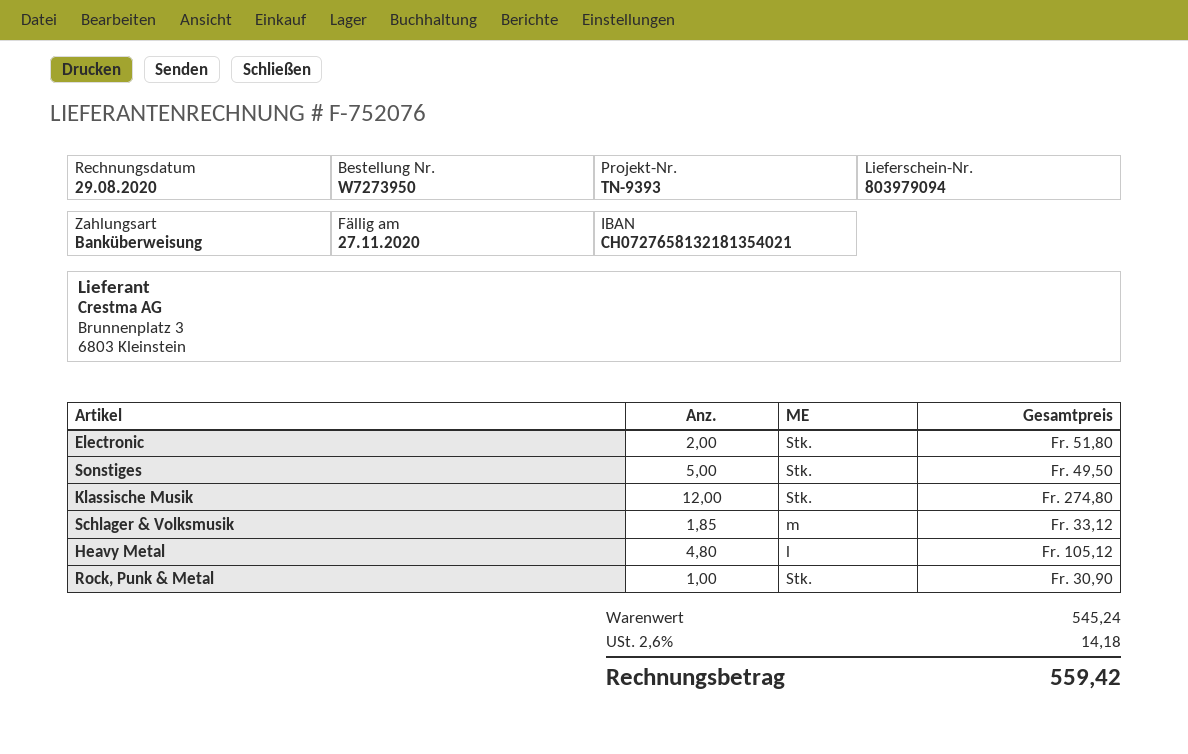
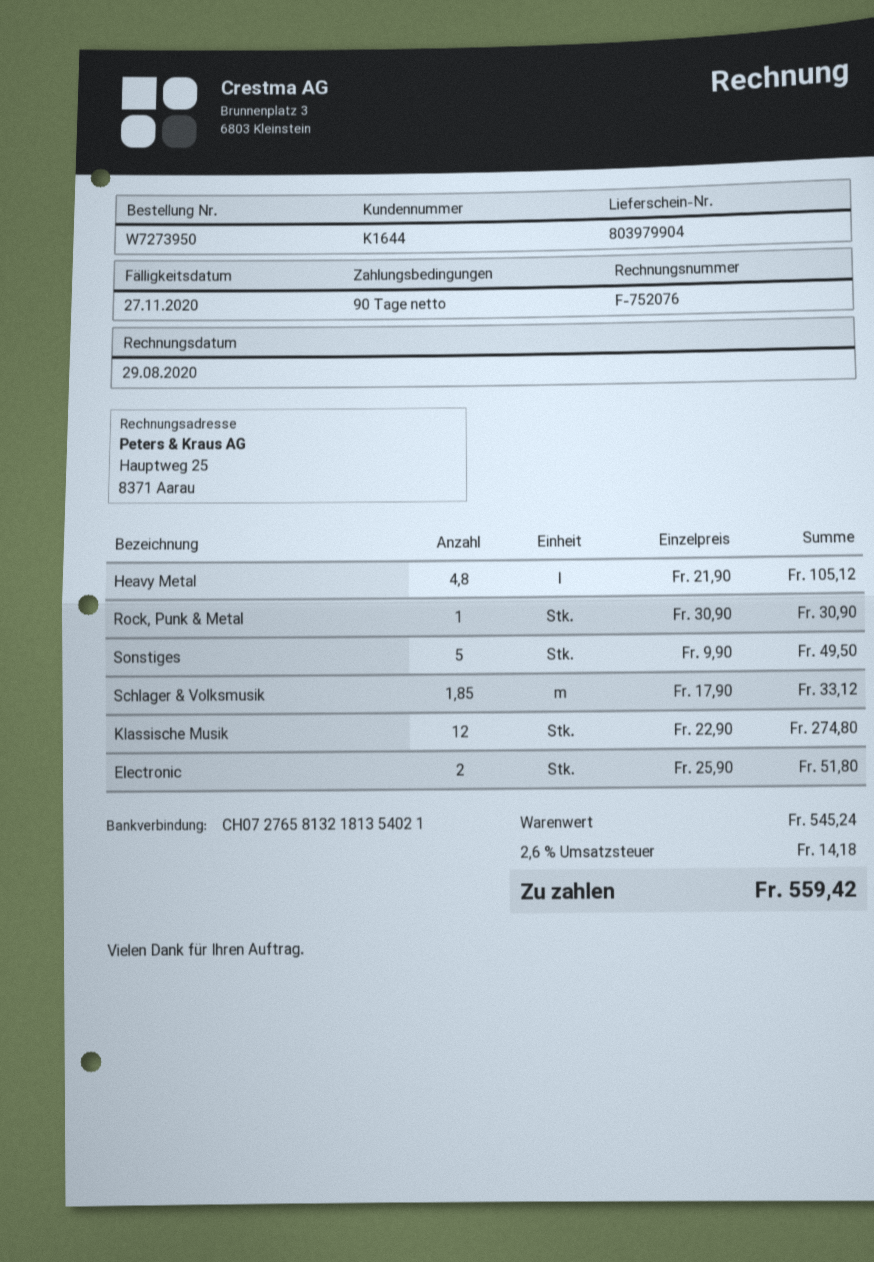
delivery note number: 803979094 -> 803979904

